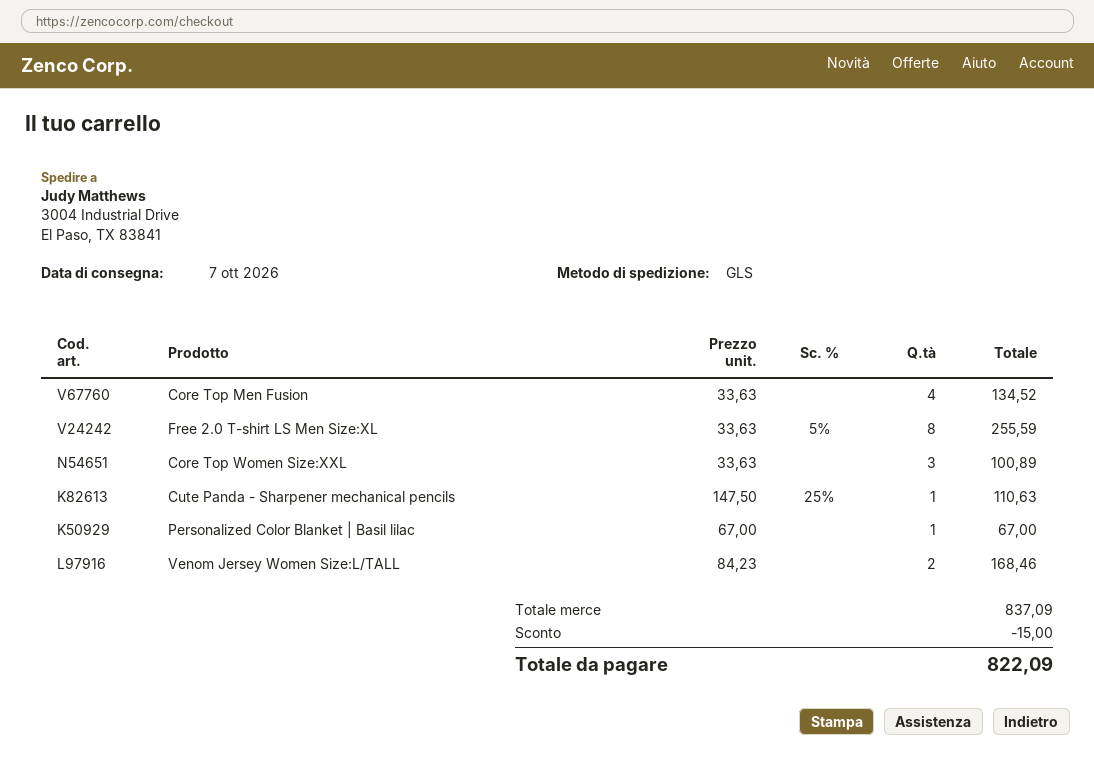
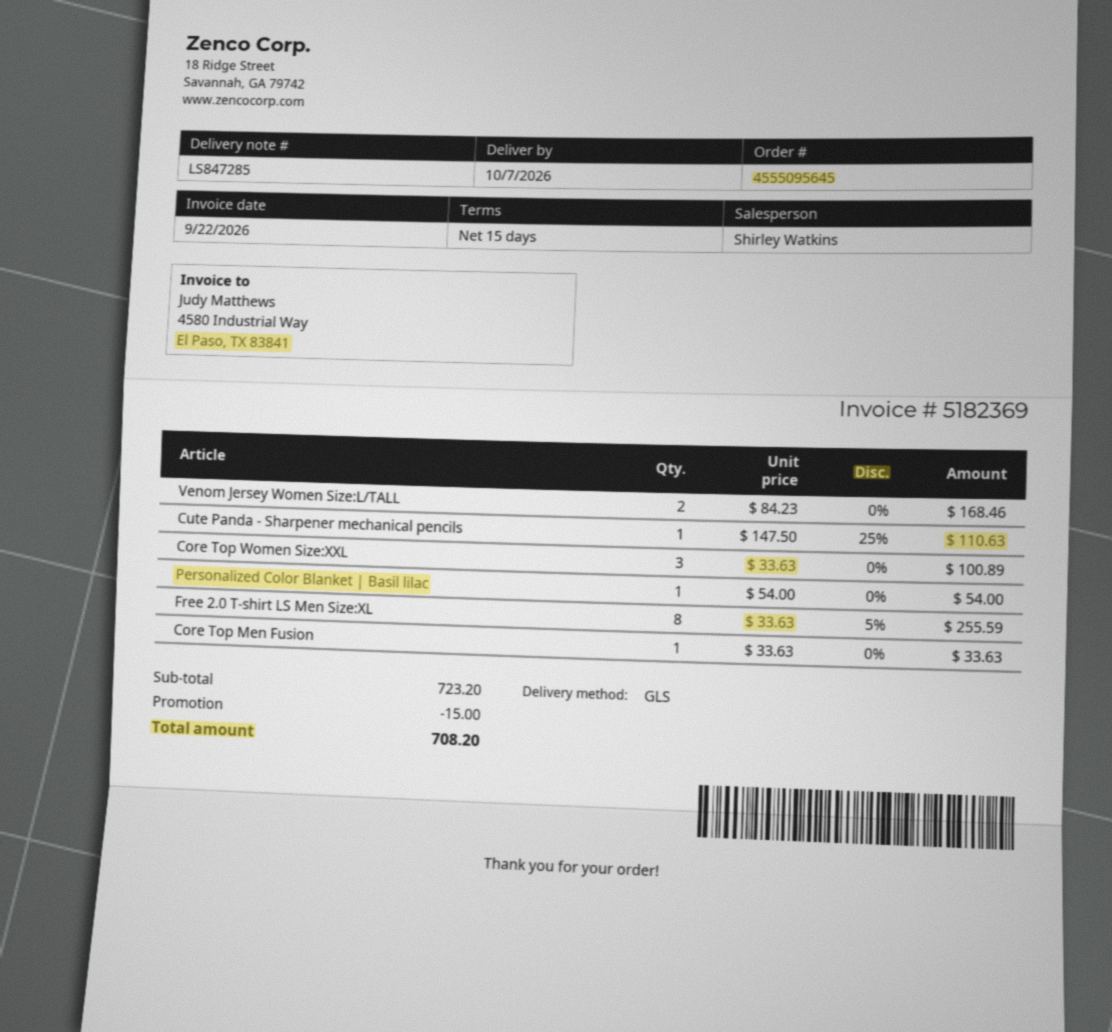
Core Top Men Fusion: 4 x 33.63 = 134.52 -> 1 x 33.63 = 33.63
Personalized Color Blanket | Basil lilac: 1 x 67.00 = 67.00 -> 1 x 54.00 = 54.00
subtotal: 837.09 -> 723.20
total: 822.09 -> 708.20

